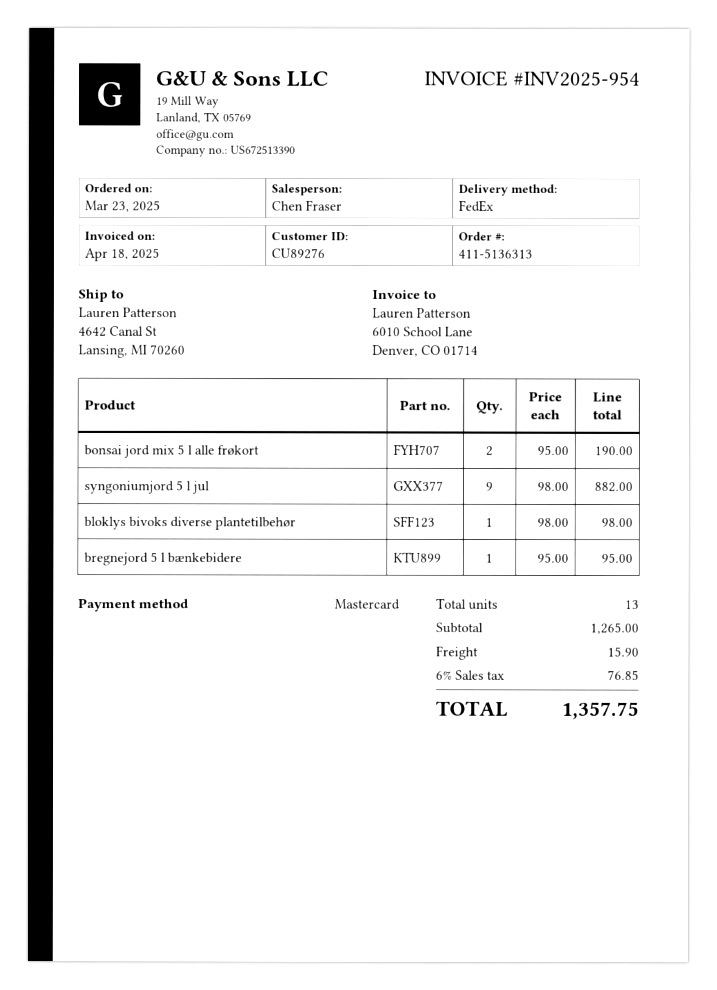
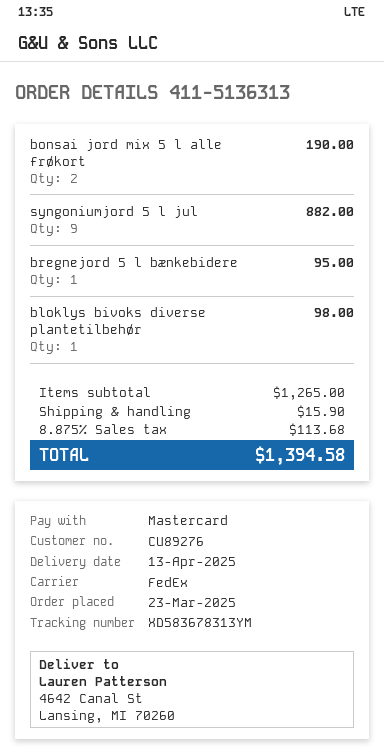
tax: 6% = 76.85 -> 8.875% = 113.68
total: 1357.75 -> 1394.58

